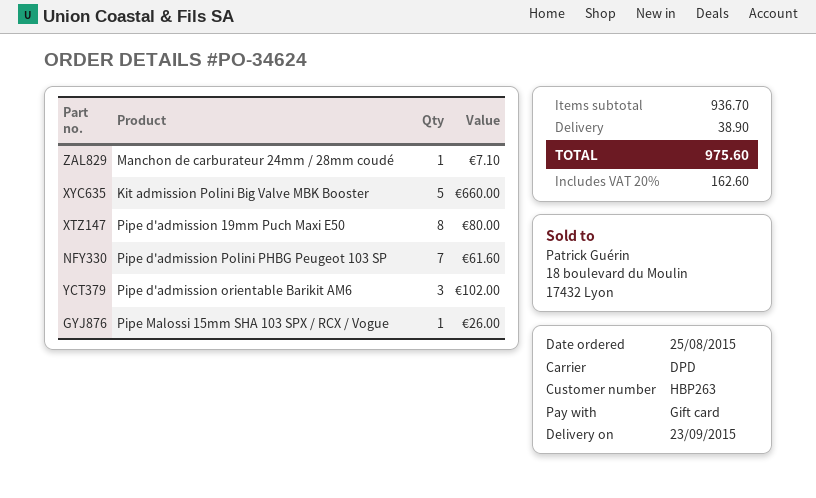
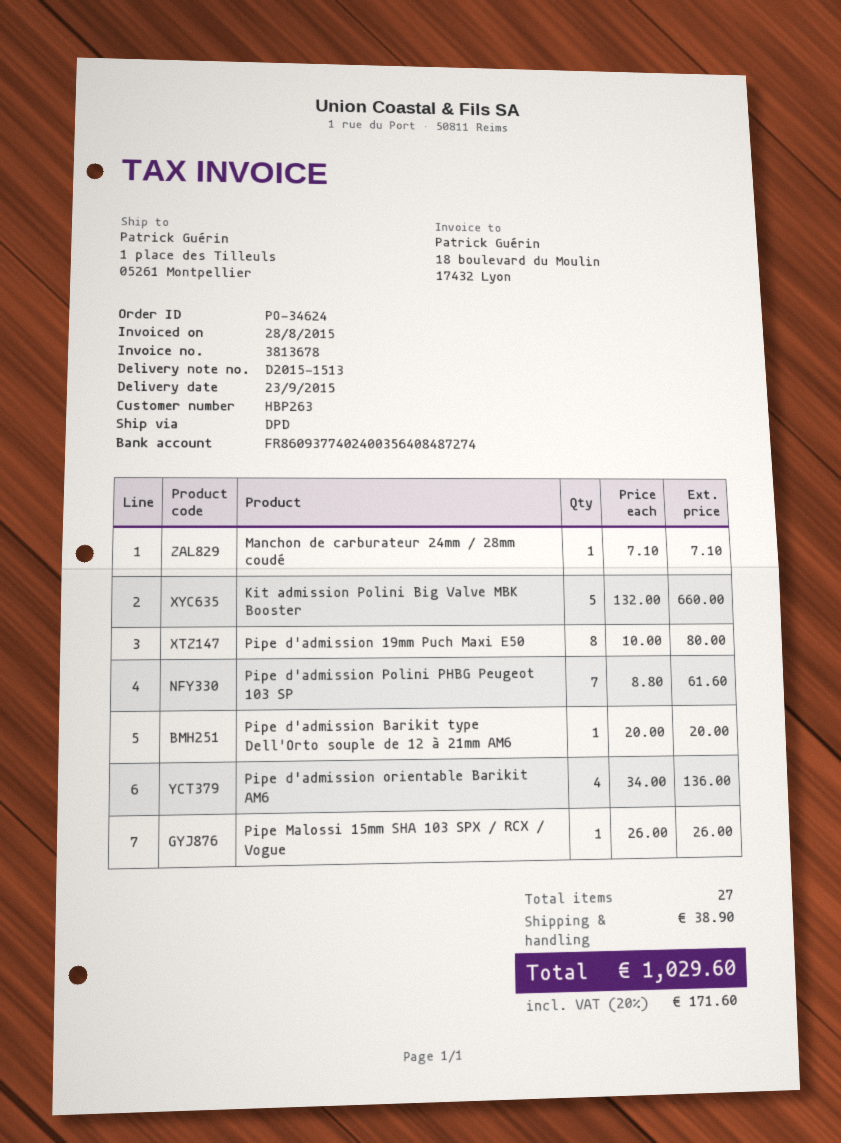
Pipe d'admission orientable Barikit AM6: 3 for 102.00 -> 4 for 136.00
Pipe d'admission Barikit type Dell'Orto souple de 12 à 21mm AM6: none -> 1 for 20.00
tax: 20% = 162.60 -> 20% = 171.60
total: 975.60 -> 1029.60

